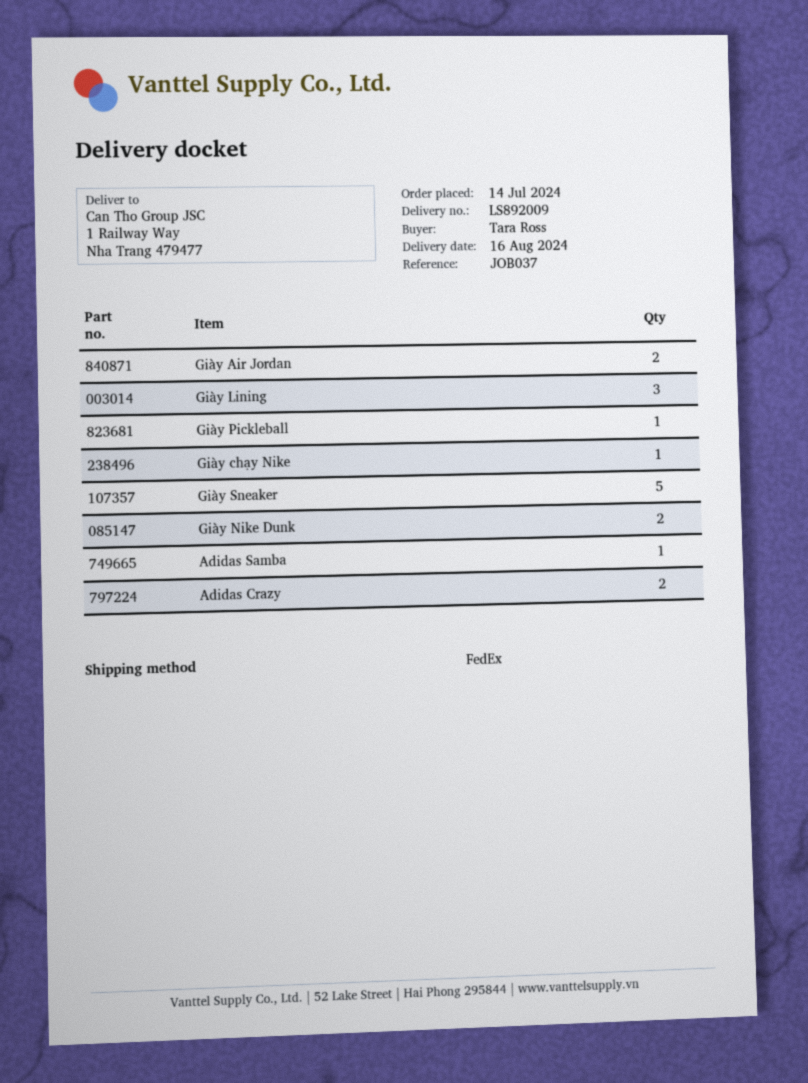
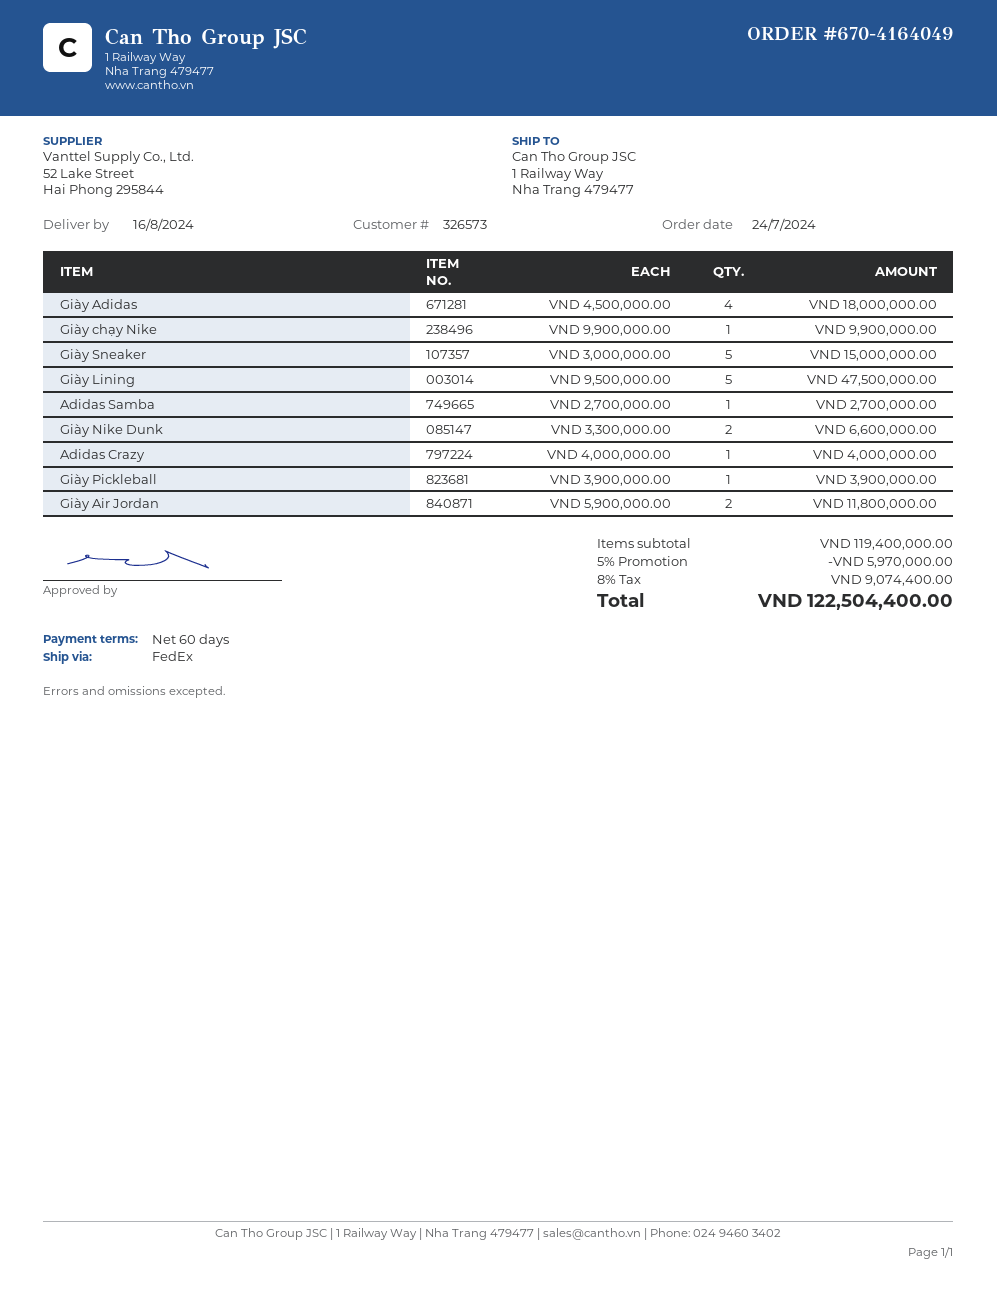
order date: 2024-07-14 -> 2024-07-24
Giày Lining: 3 -> 5
Adidas Crazy: 2 -> 1
Giày Adidas: none -> 4

